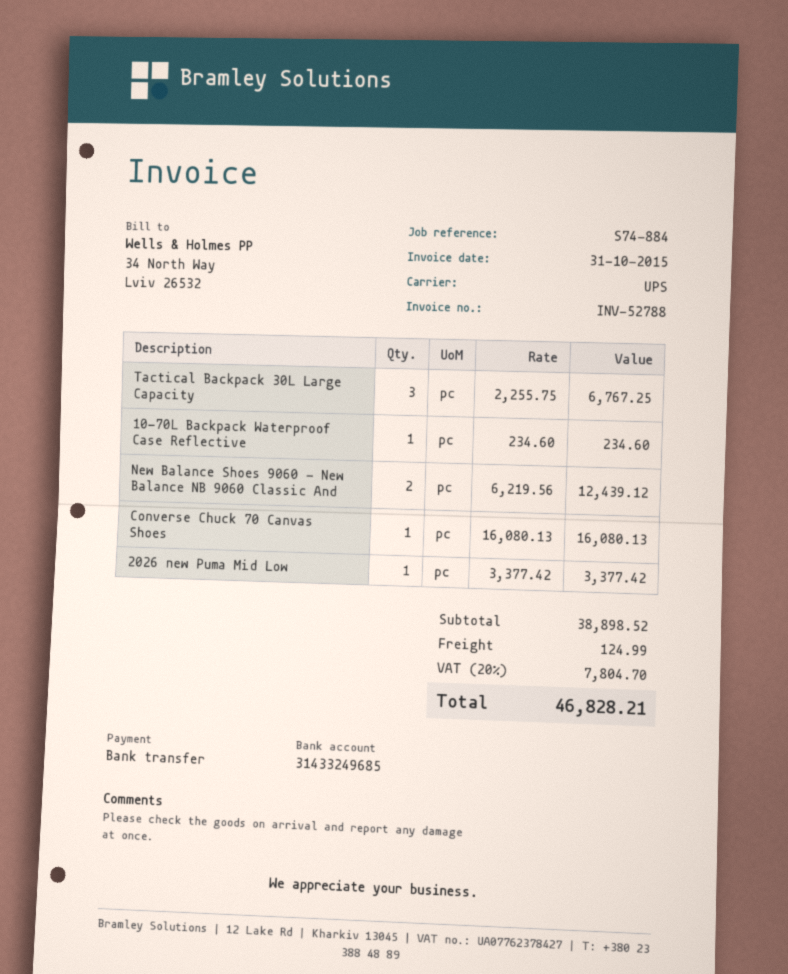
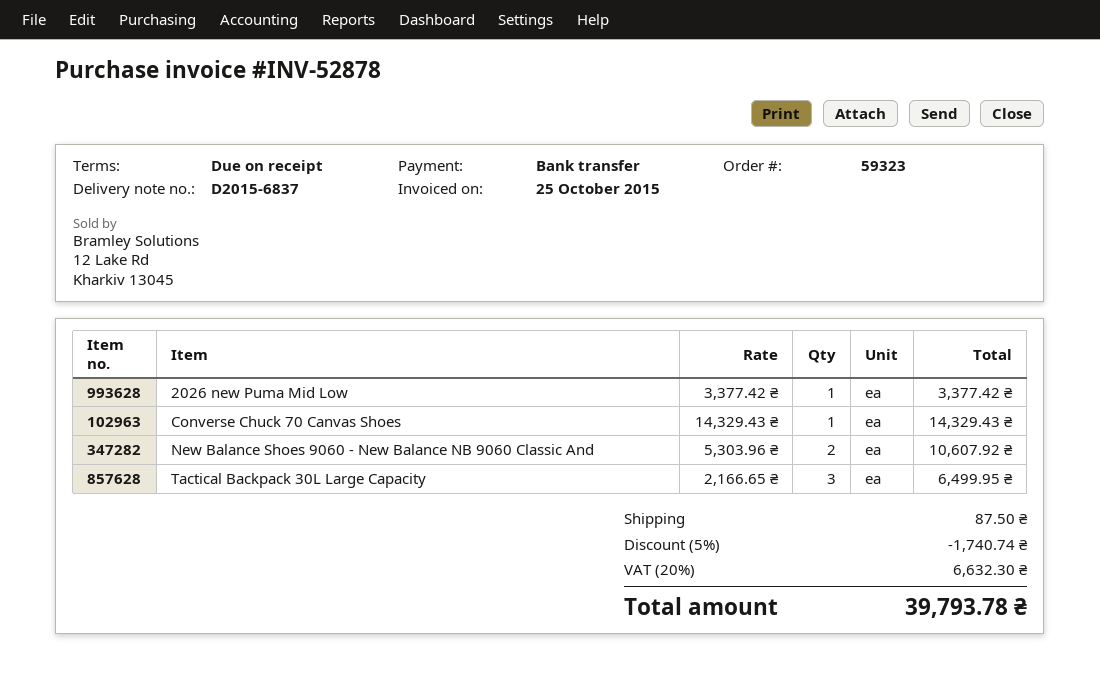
invoice number: INV-52788 -> INV-52878
invoice date: 2015-10-31 -> 2015-10-25
Tactical Backpack 30L Large Capacity: 3 x 2255.75 = 6767.25 -> 3 x 2166.65 = 6499.95
10-70L Backpack Waterproof Case Reflective: 1 x 234.60 = 234.60 -> none
New Balance Shoes 9060 - New Balance NB 9060 Classic And: 2 x 6219.56 = 12439.12 -> 2 x 5303.96 = 10607.92
Converse Chuck 70 Canvas Shoes: 1 x 16080.13 = 16080.13 -> 1 x 14329.43 = 14329.43
discount: none -> 5% = 1740.74
shipping: 124.99 -> 87.50
tax: 20% = 7804.70 -> 20% = 6632.30
total: 46828.21 -> 39793.78

